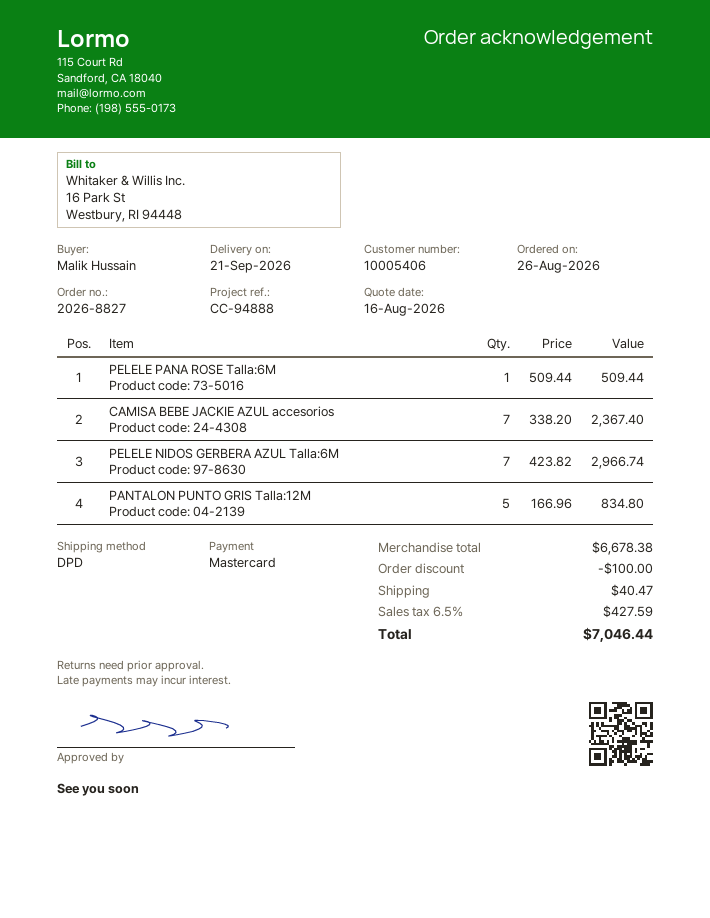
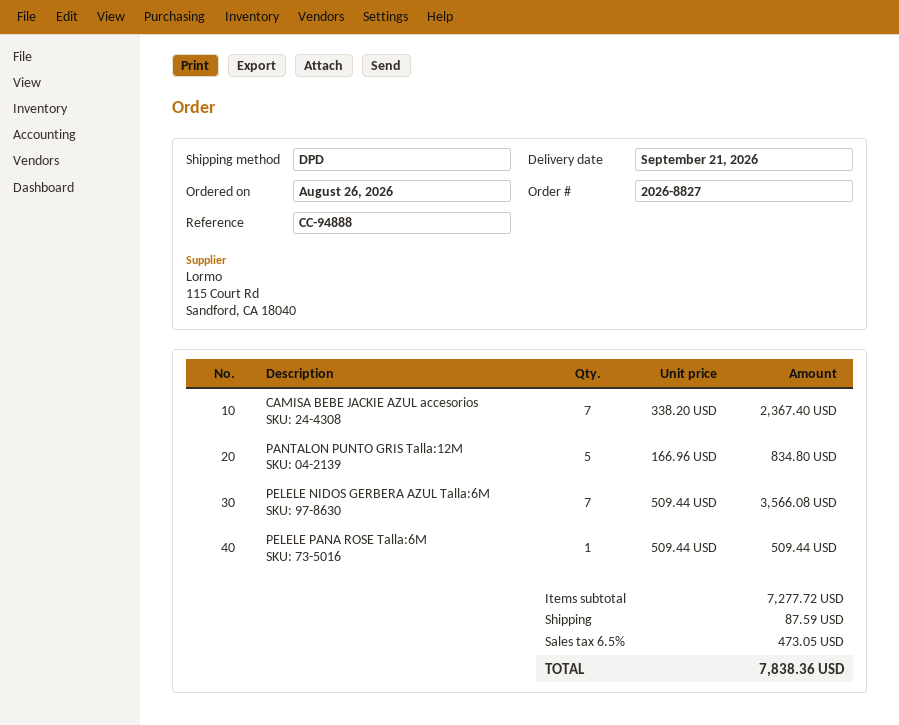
PELELE NIDOS GERBERA AZUL Talla:6M: 7 x 423.82 = 2966.74 -> 7 x 509.44 = 3566.08
subtotal: 6678.38 -> 7277.72
discount: 100.00 -> none
shipping: 40.47 -> 87.59
tax: 6.5% = 427.59 -> 6.5% = 473.05
total: 7046.44 -> 7838.36

